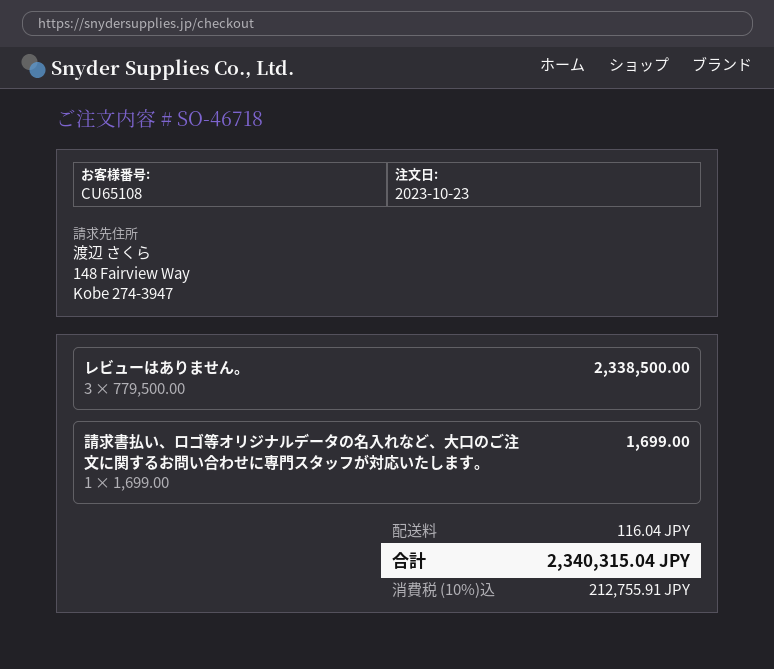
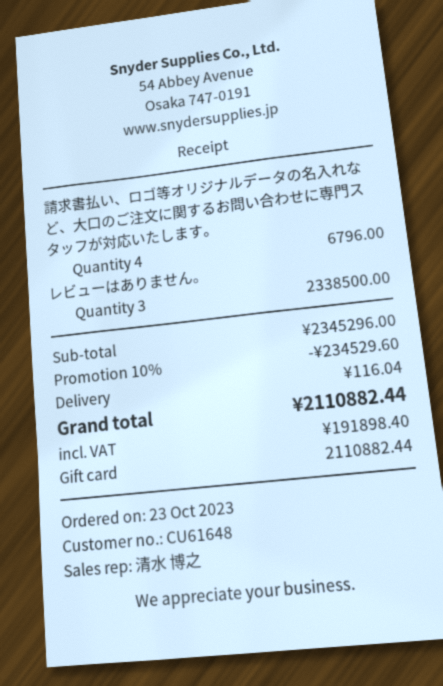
customer number: CU65108 -> CU61648
請求書払い、ロゴ等オリジナルデータの名入れなど、大口のご注文に関するお問い合わせに専門スタッフが対応いたします。: 1 for 1699.00 -> 4 for 6796.00
discount: none -> 10% = 234529.60
tax: 212755.91 -> 191898.40
total: 2340315.04 -> 2110882.44

